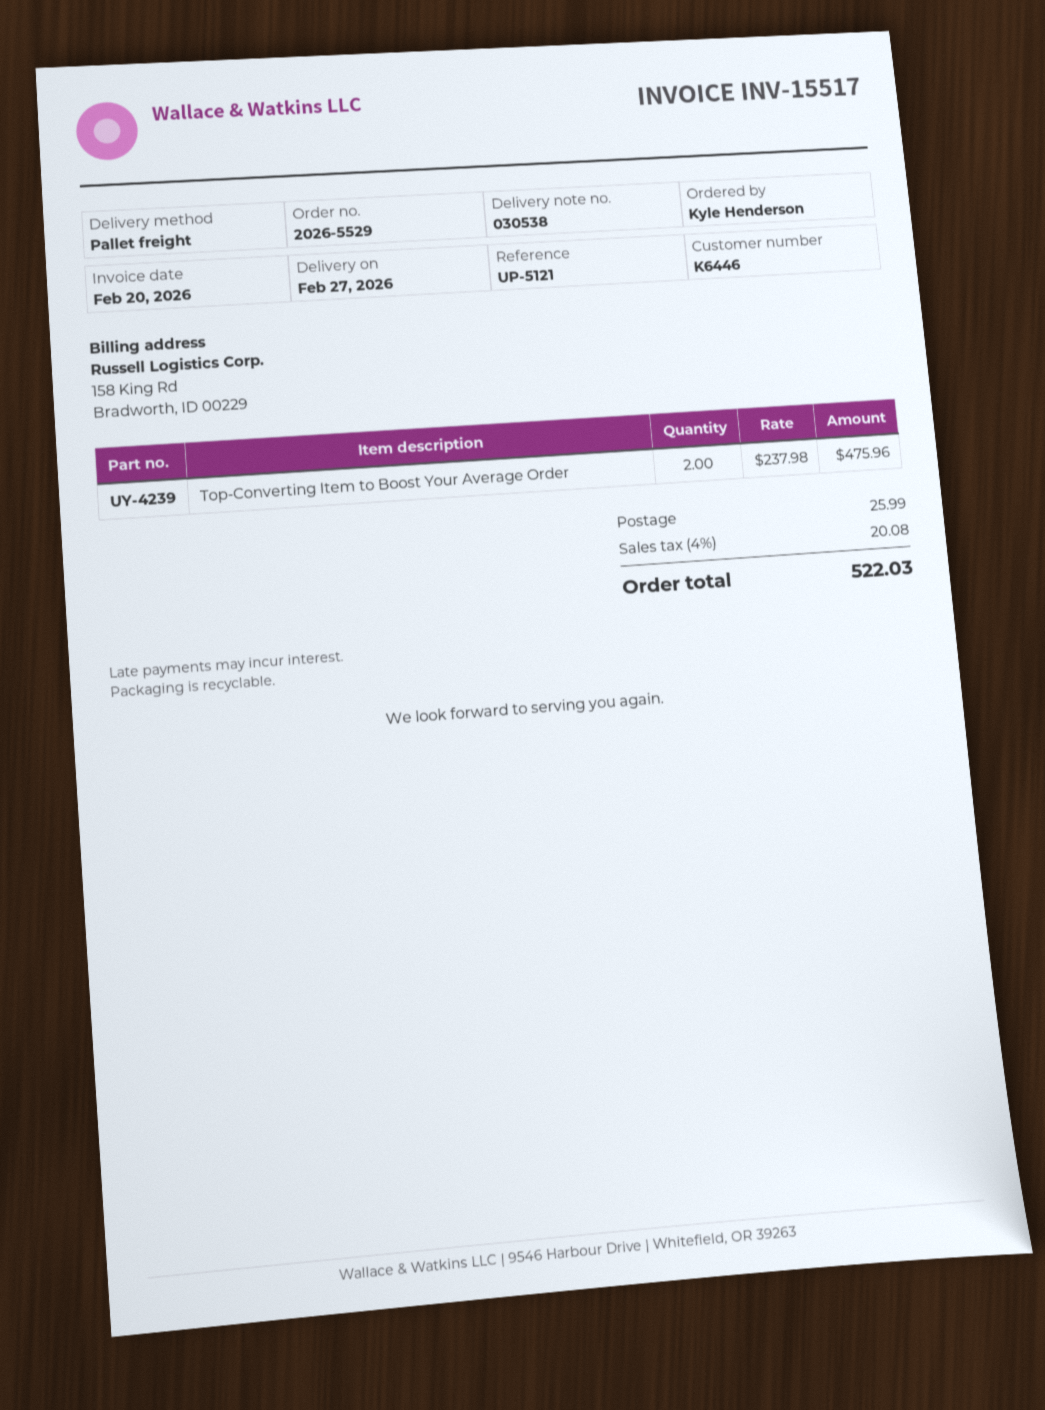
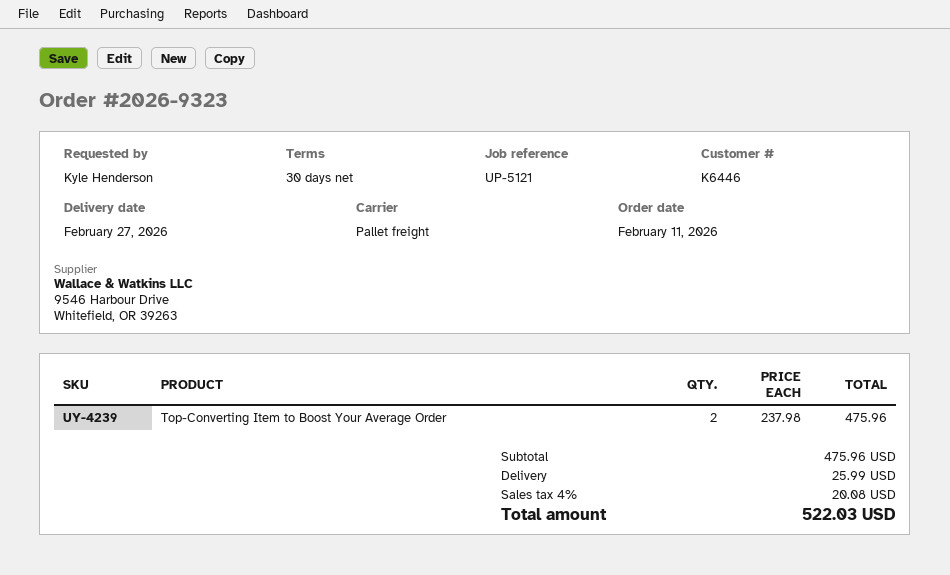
order number: 2026-5529 -> 2026-9323

